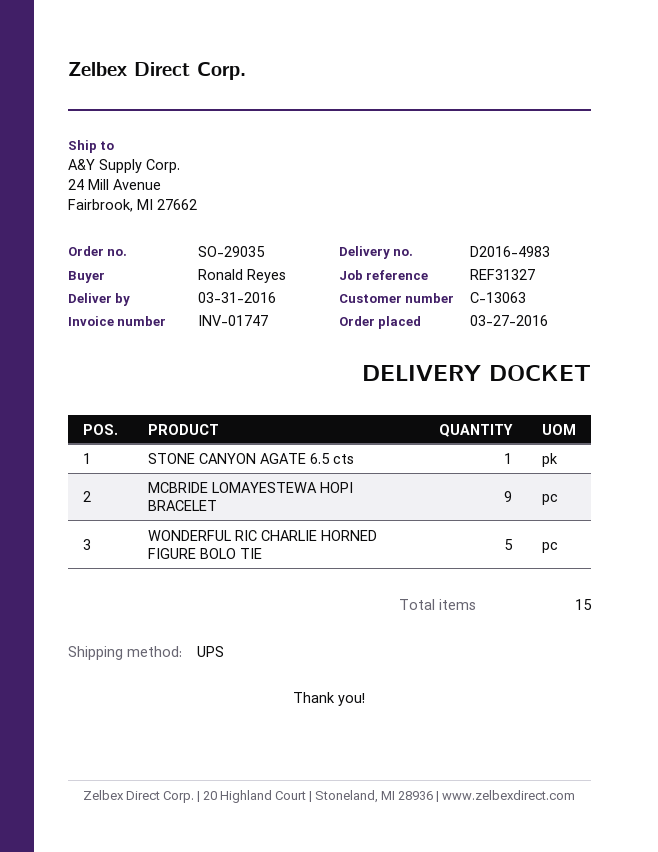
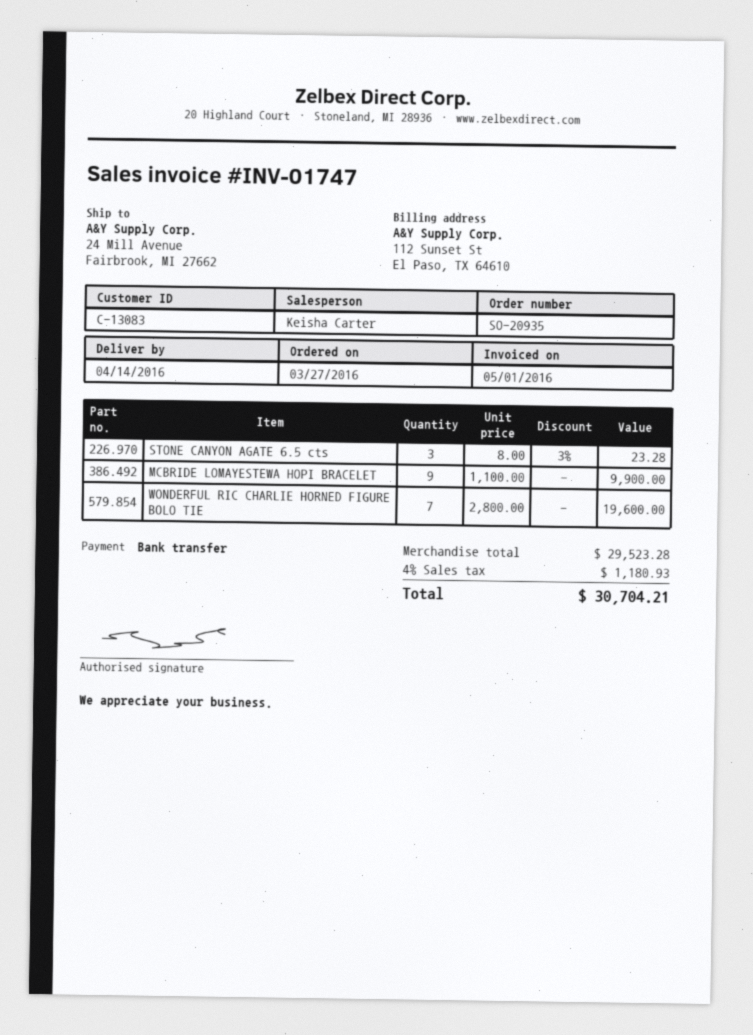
order number: SO-29035 -> SO-20935
delivery date: 2016-03-31 -> 2016-04-14
customer number: C-13063 -> C-13083
STONE CANYON AGATE 6.5 cts: 1 -> 3
WONDERFUL RIC CHARLIE HORNED FIGURE BOLO TIE: 5 -> 7

